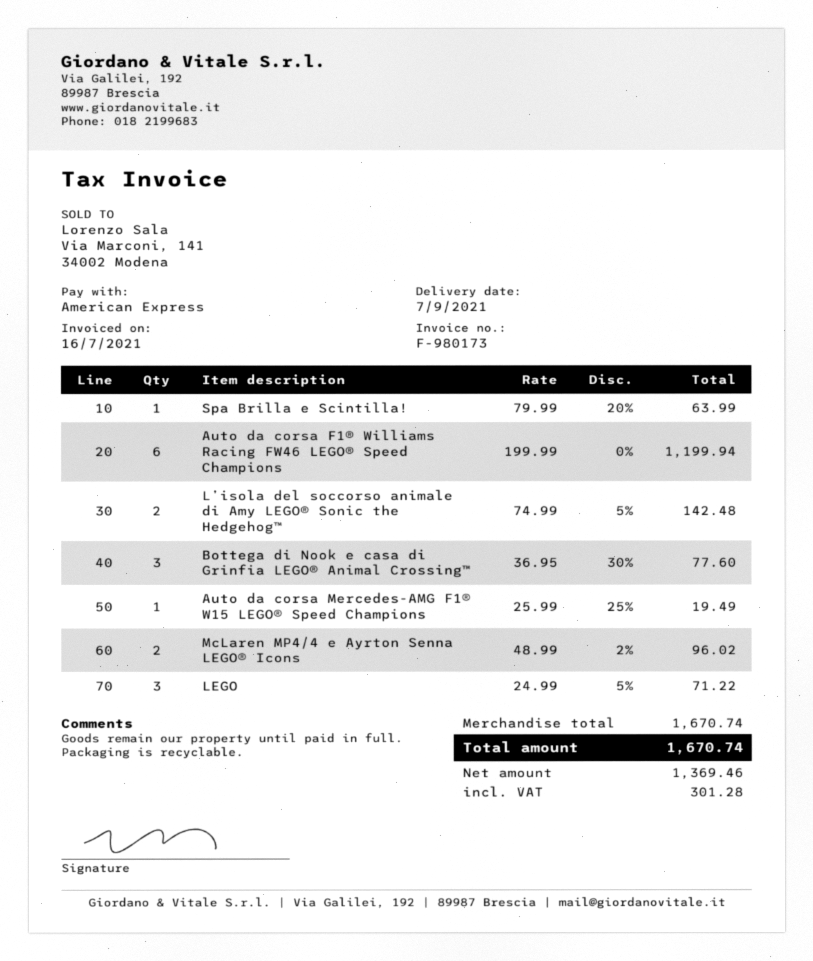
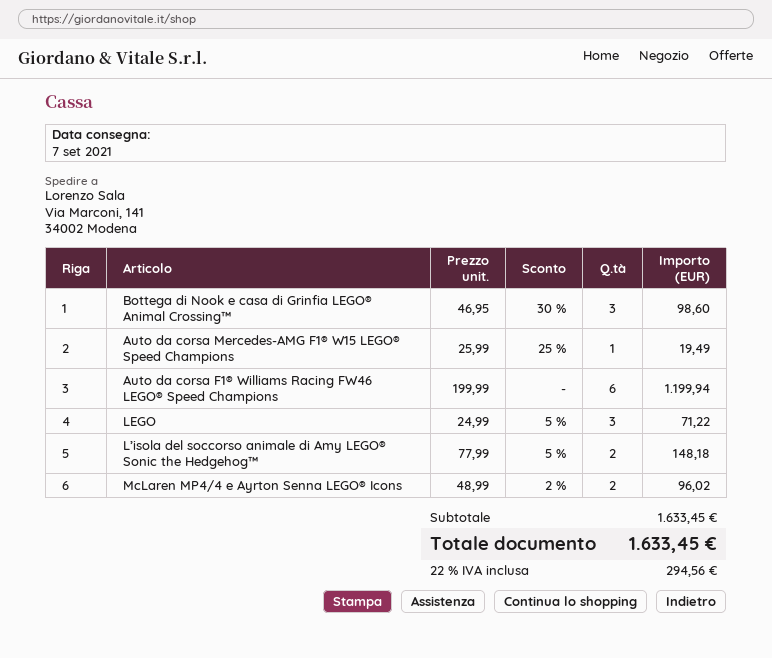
Spa Brilla e Scintilla!: 1 x 79.99 - 20% = 63.99 -> none
L’isola del soccorso animale di Amy LEGO® Sonic the Hedgehog™: 2 x 74.99 - 5% = 142.48 -> 2 x 77.99 - 5% = 148.18
Bottega di Nook e casa di Grinfia LEGO® Animal Crossing™: 3 x 36.95 - 30% = 77.60 -> 3 x 46.95 - 30% = 98.60
subtotal: 1670.74 -> 1633.45
tax: 301.28 -> 294.56
total: 1670.74 -> 1633.45

